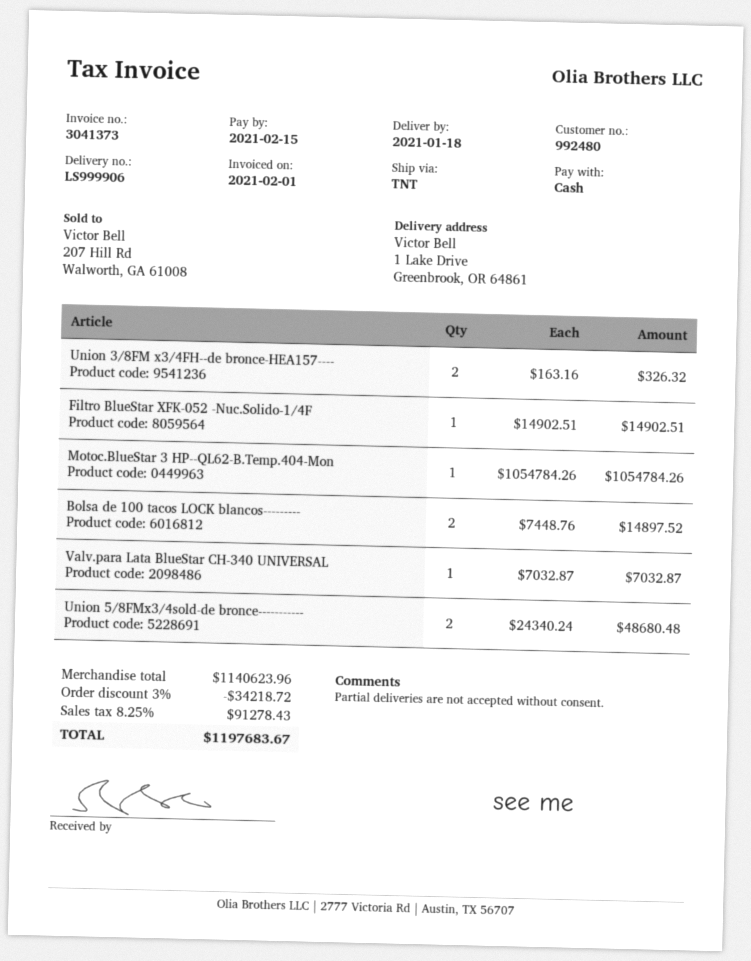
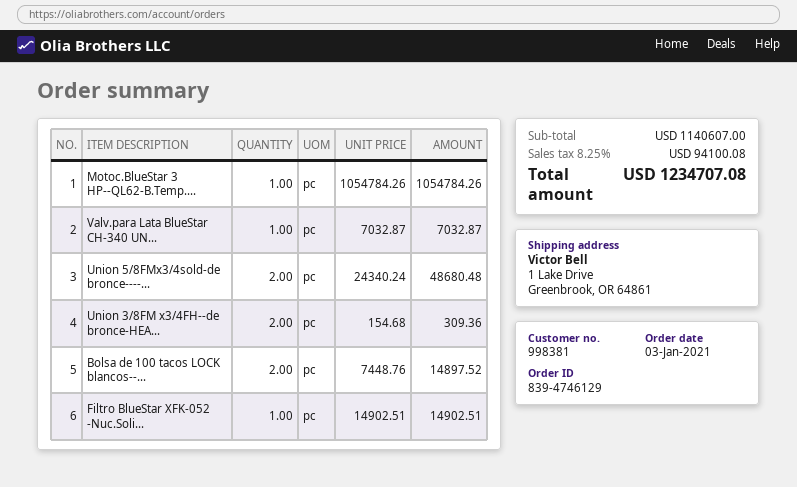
customer number: 992480 -> 998381
Union 3/8FM x3/4FH--de bronce-HEA157----: 2 x 163.16 = 326.32 -> 2 x 154.68 = 309.36
subtotal: 1140623.96 -> 1140607.00
discount: 3% = 34218.72 -> none
tax: 8.25% = 91278.43 -> 8.25% = 94100.08
total: 1197683.67 -> 1234707.08

